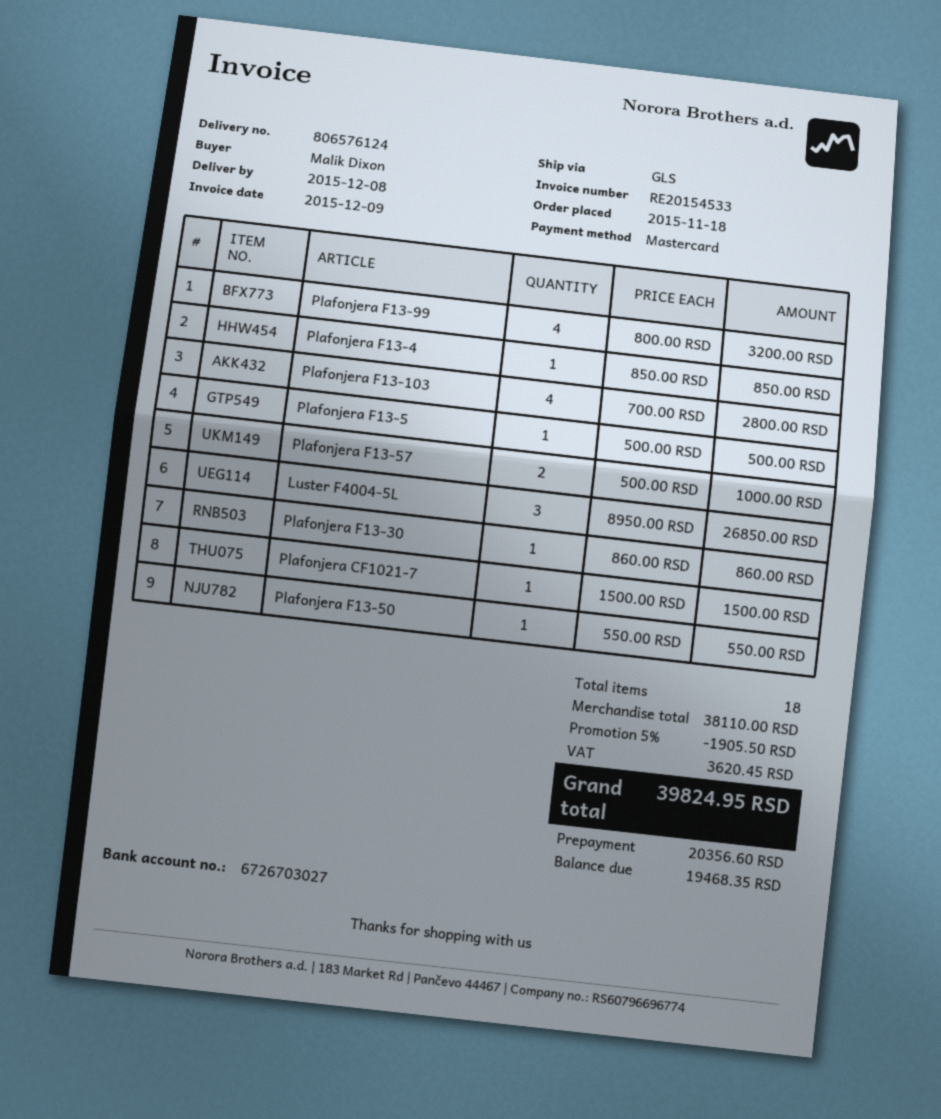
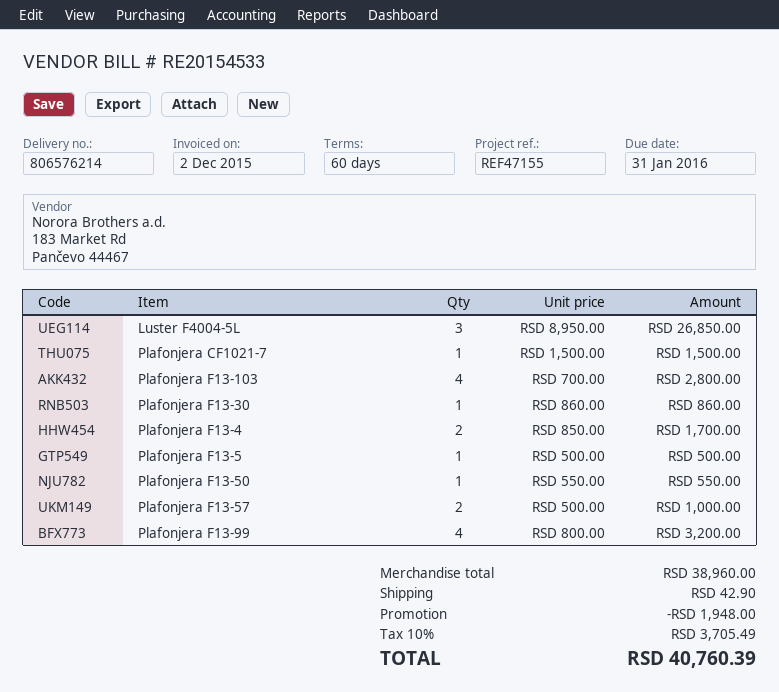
delivery note number: 806576124 -> 806576214
invoice date: 2015-12-09 -> 2015-12-02
Plafonjera F13-4: 1 x 850.00 = 850.00 -> 2 x 850.00 = 1700.00
subtotal: 38110.00 -> 38960.00
discount: 1905.50 -> 1948.00
shipping: none -> 42.90
tax: 3620.45 -> 3705.49
total: 39824.95 -> 40760.39

